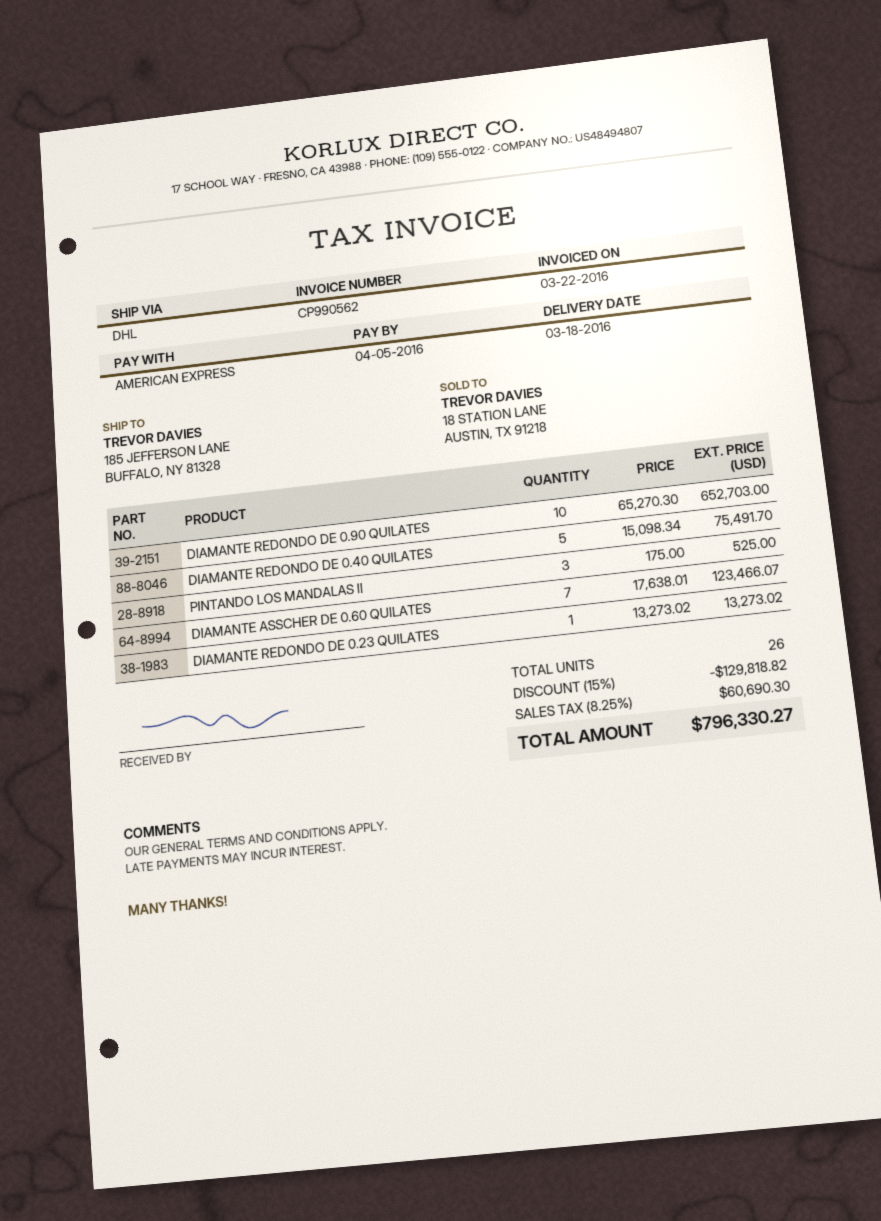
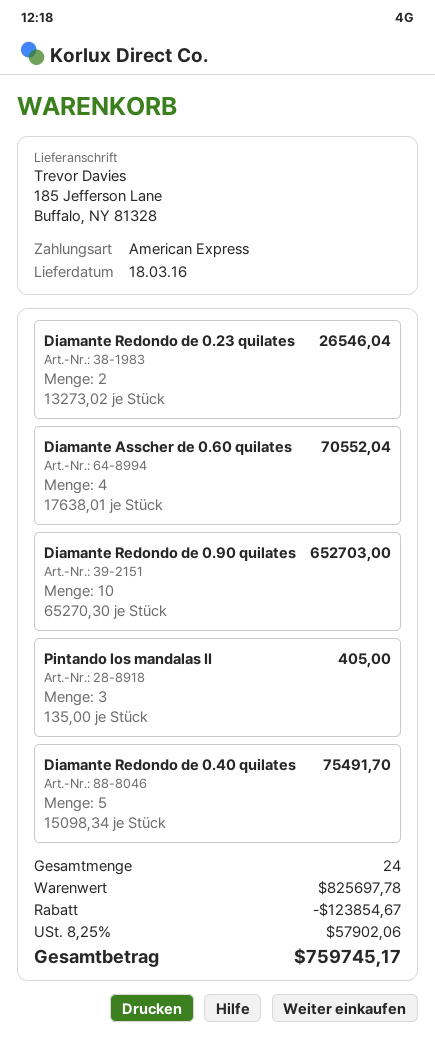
PINTANDO LOS MANDALAS II: 3 x 175.00 = 525.00 -> 3 x 135.00 = 405.00
DIAMANTE ASSCHER DE 0.60 QUILATES: 7 x 17638.01 = 123466.07 -> 4 x 17638.01 = 70552.04
DIAMANTE REDONDO DE 0.23 QUILATES: 1 x 13273.02 = 13273.02 -> 2 x 13273.02 = 26546.04
total quantity: 26 -> 24
discount: 129818.82 -> 123854.67
tax: 8.25% = 60690.30 -> 8.25% = 57902.06
total: 796330.27 -> 759745.17

